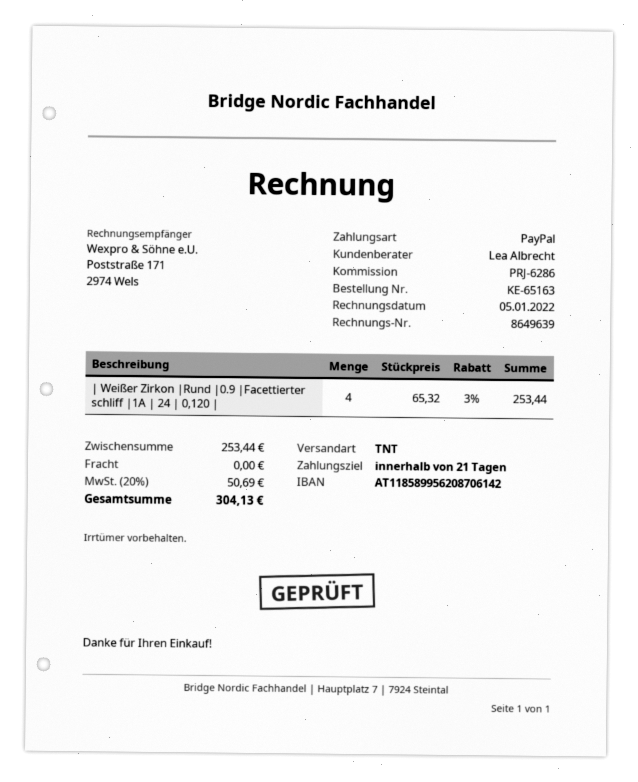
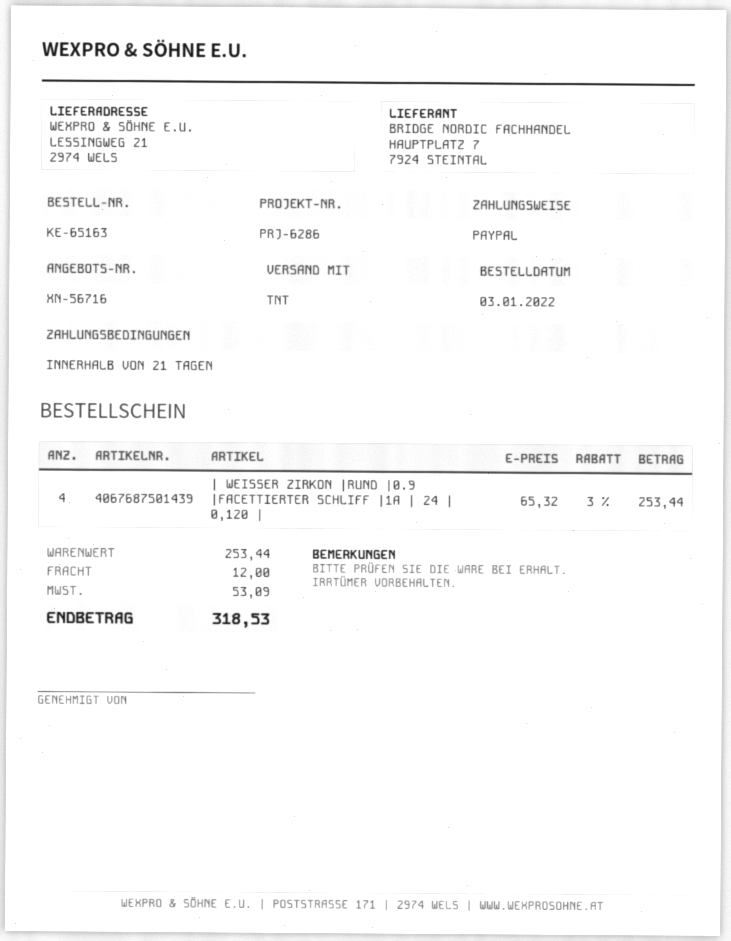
shipping: 0.00 -> 12.00
tax: 50.69 -> 53.09
total: 304.13 -> 318.53

